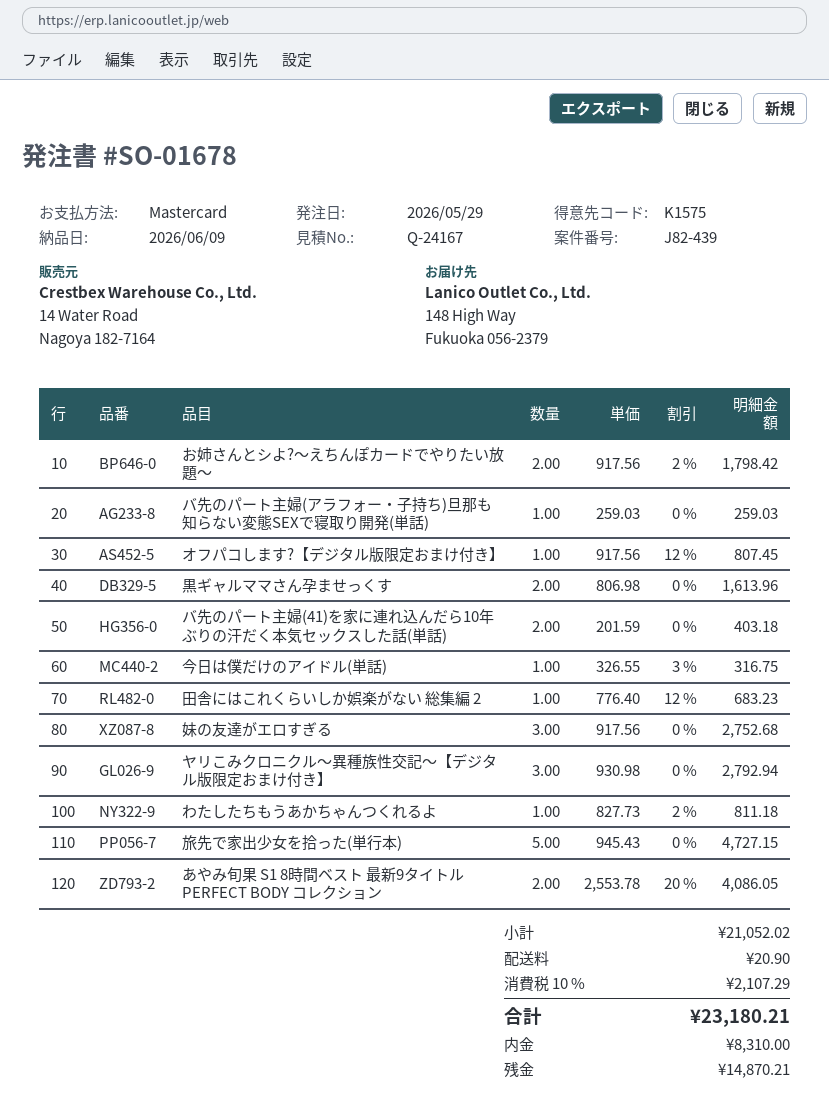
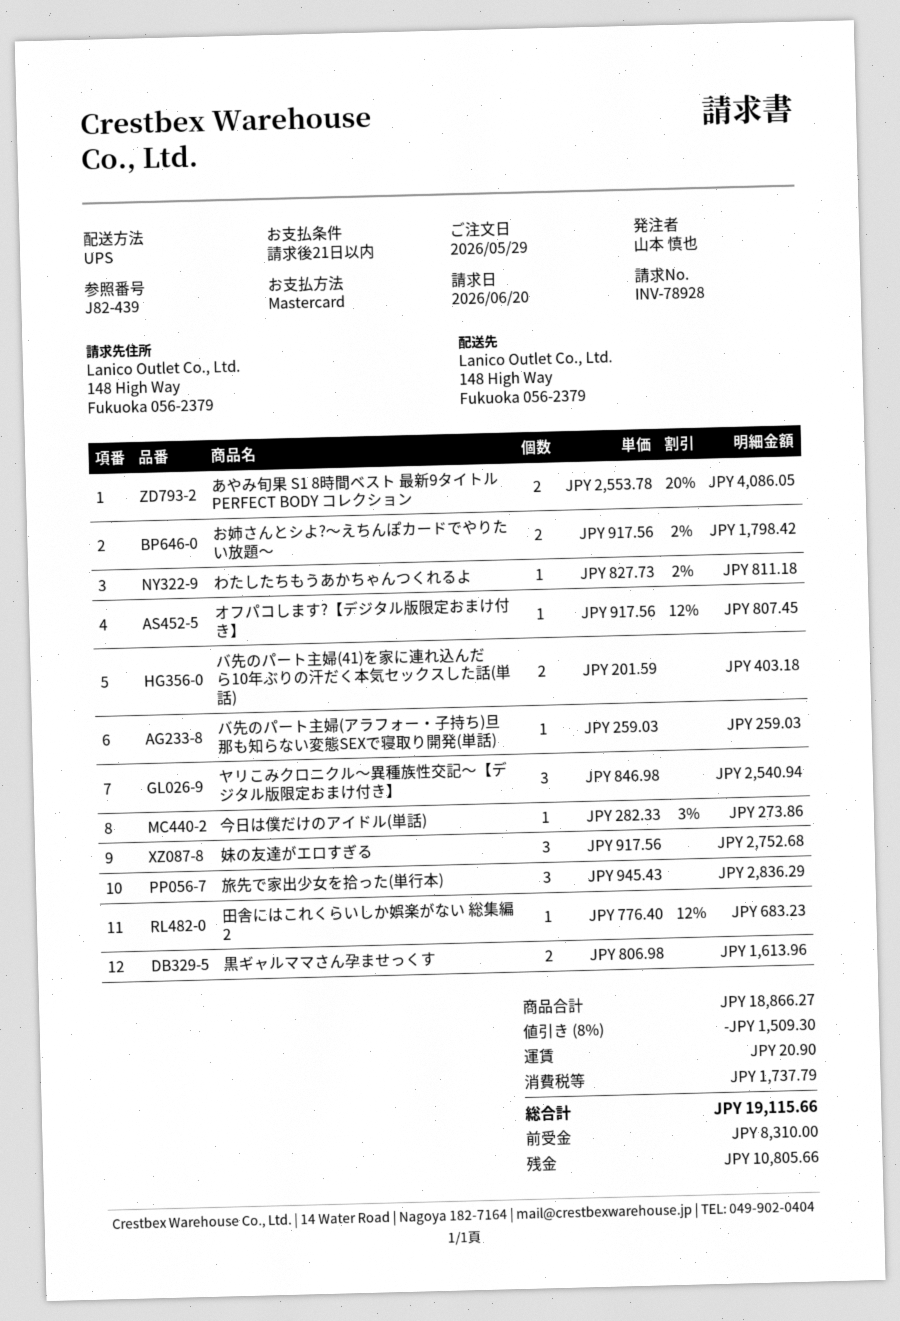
今日は僕だけのアイドル(単話): 1 x 326.55 - 3% = 316.75 -> 1 x 282.33 - 3% = 273.86
ヤリこみクロニクル〜異種族性交記〜【デジタル版限定おまけ付き】: 3 x 930.98 = 2792.94 -> 3 x 846.98 = 2540.94
旅先で家出少女を拾った(単行本): 5 x 945.43 = 4727.15 -> 3 x 945.43 = 2836.29
subtotal: 21052.02 -> 18866.27
discount: none -> 8% = 1509.30
tax: 2107.29 -> 1737.79
total: 23180.21 -> 19115.66
balance: 14870.21 -> 10805.66

